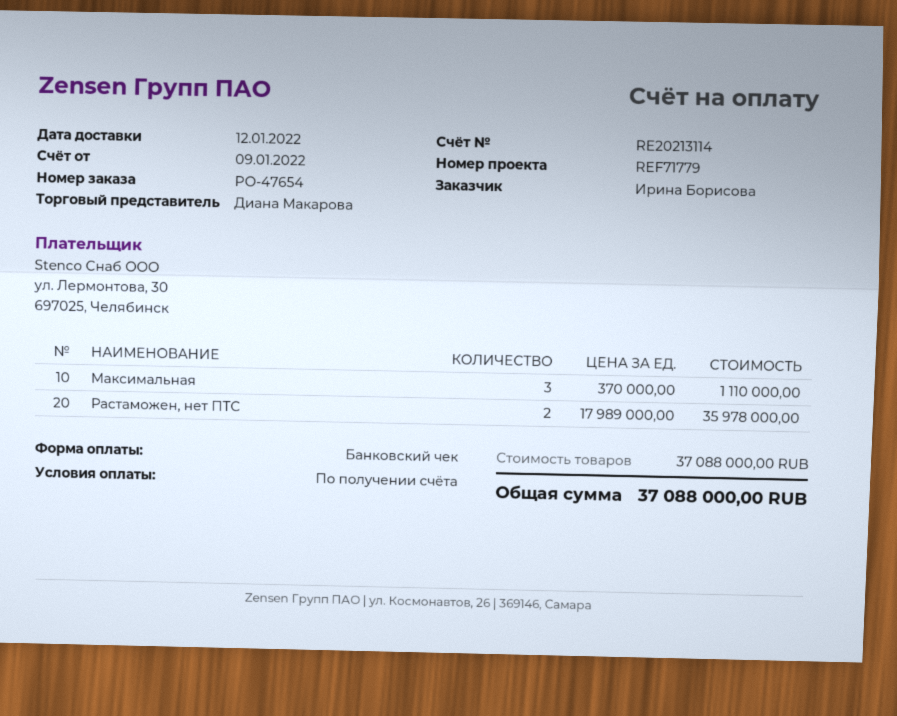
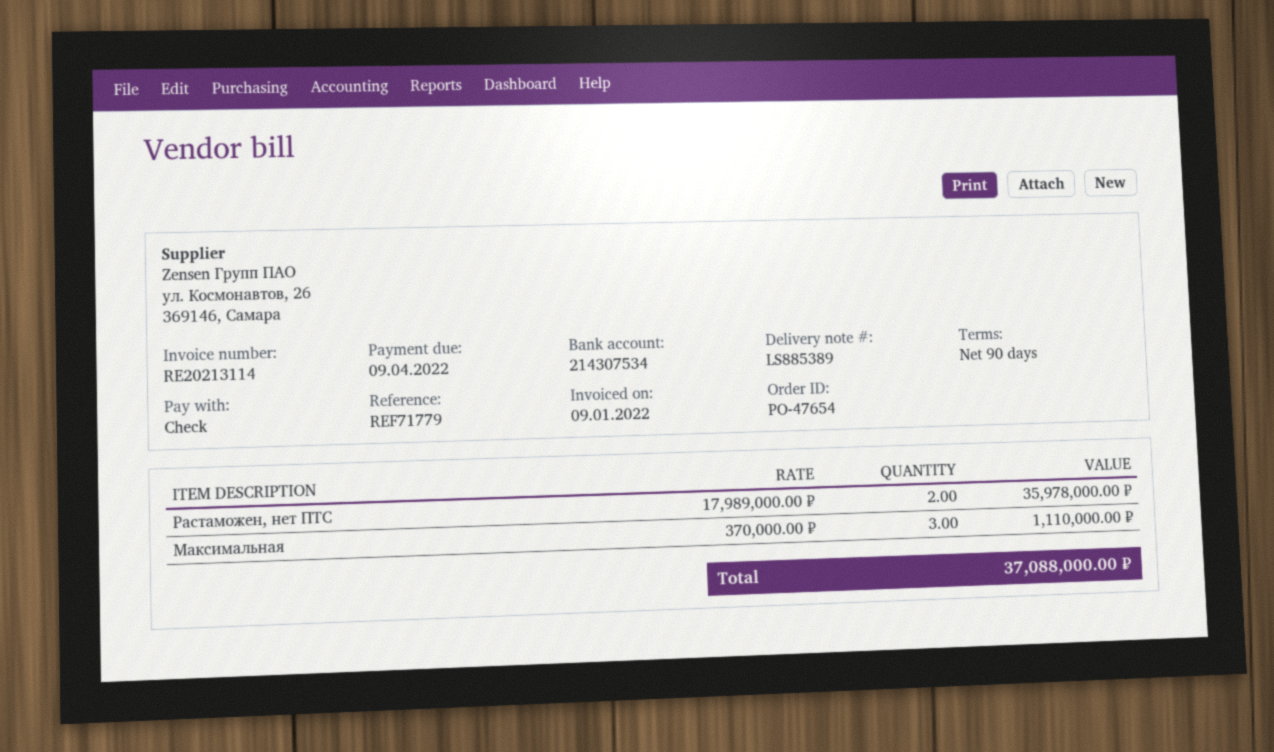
payment terms: on receipt -> 90 days

